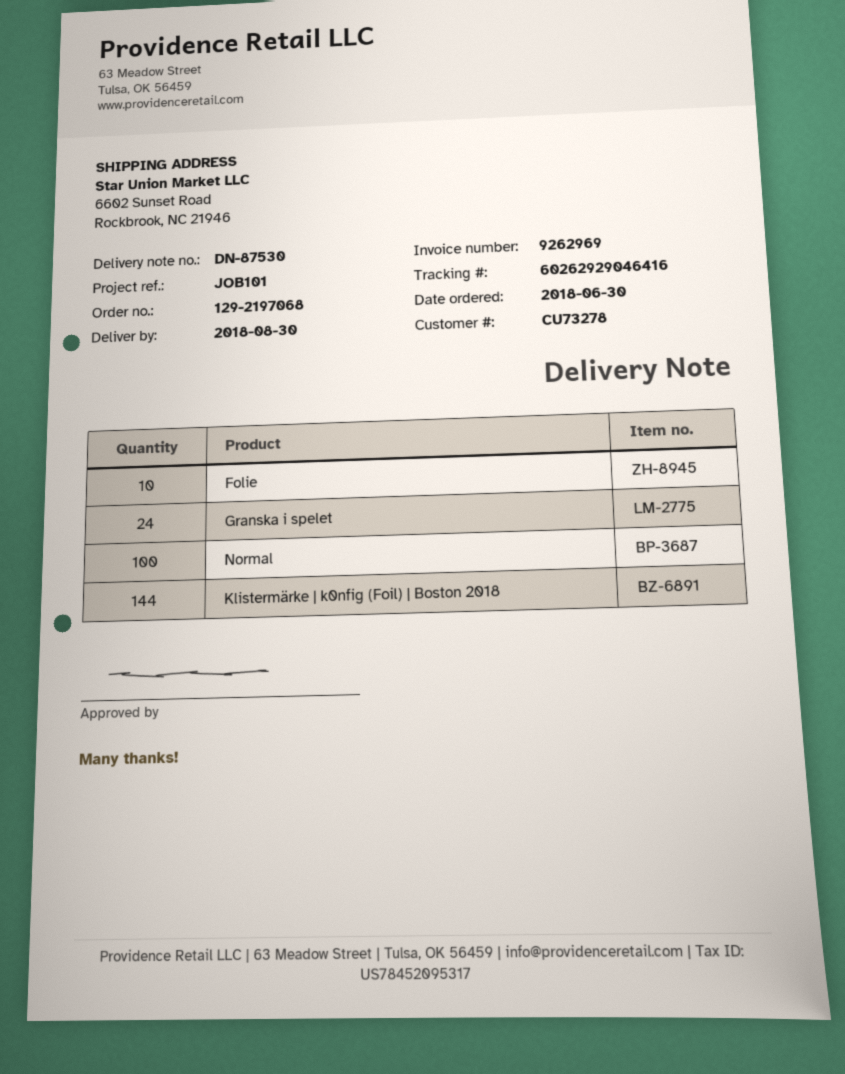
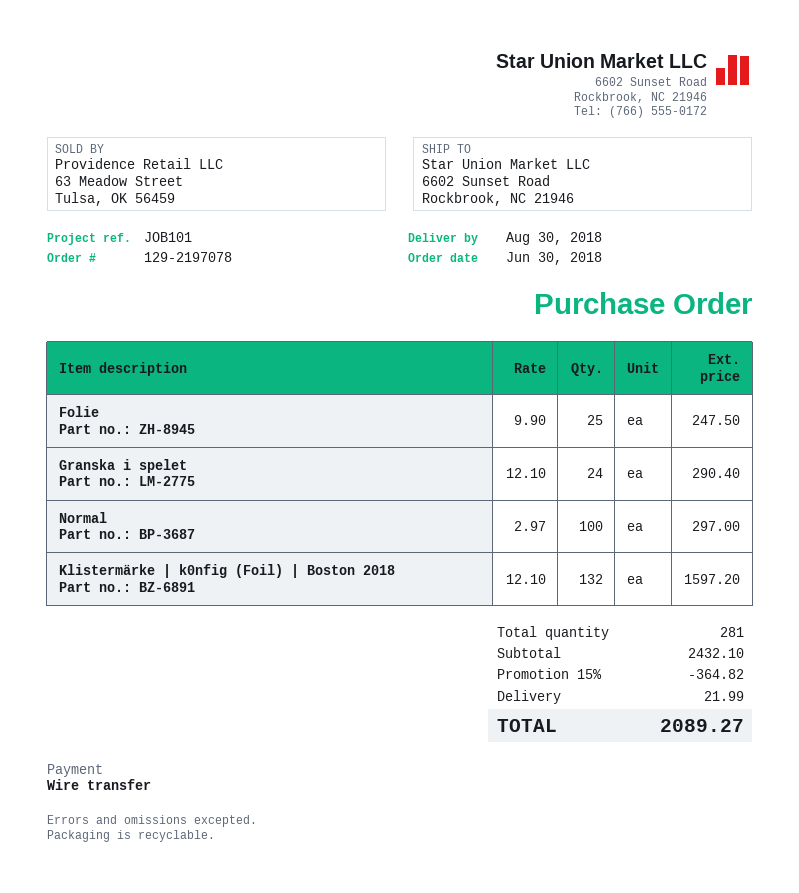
order number: 129-2197068 -> 129-2197078
Folie: 10 -> 25
Klistermärke | k0nfig (Foil) | Boston 2018: 144 -> 132

